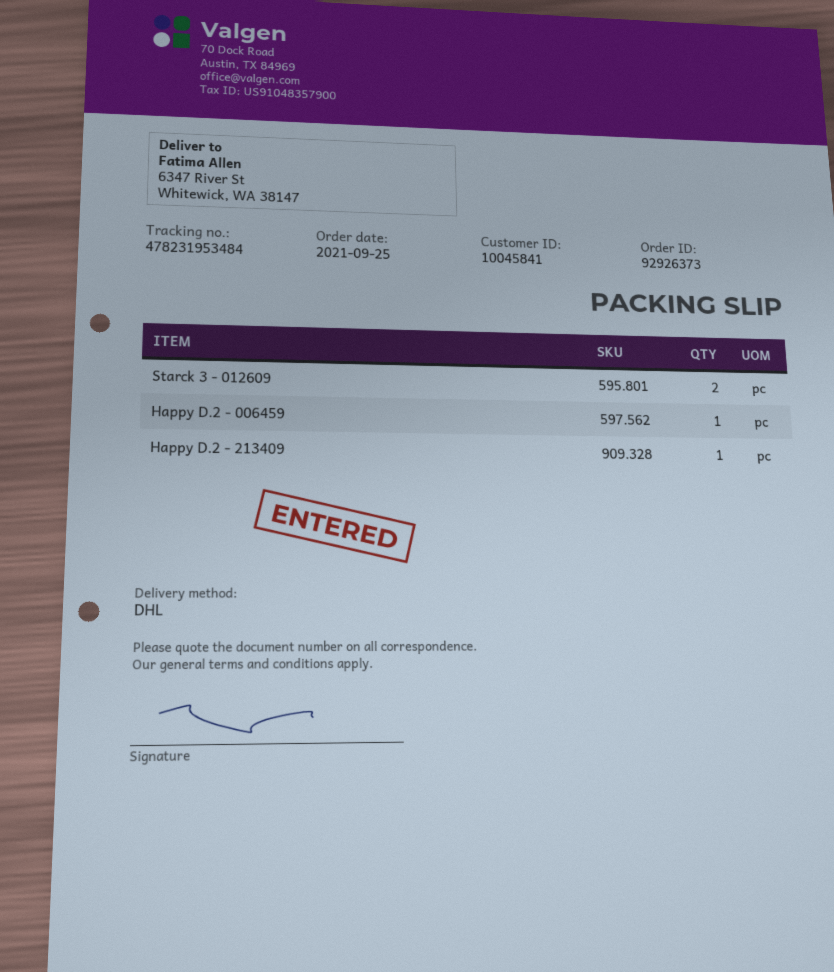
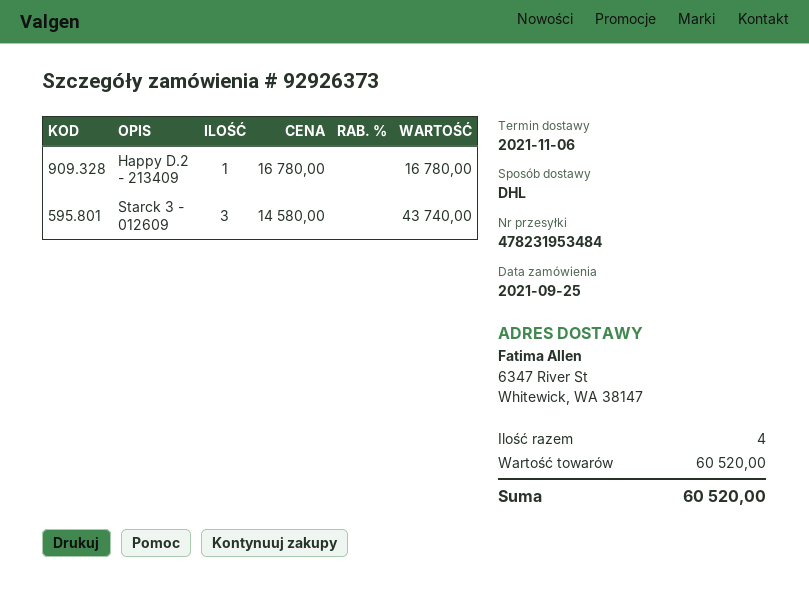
Starck 3 - 012609: 2 -> 3
Happy D.2 - 006459: 1 -> none

